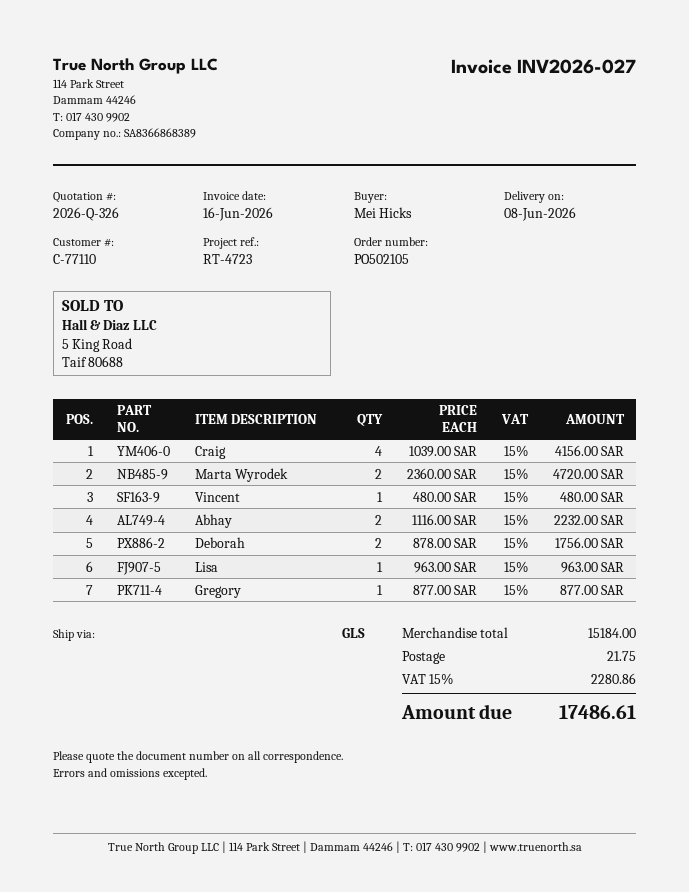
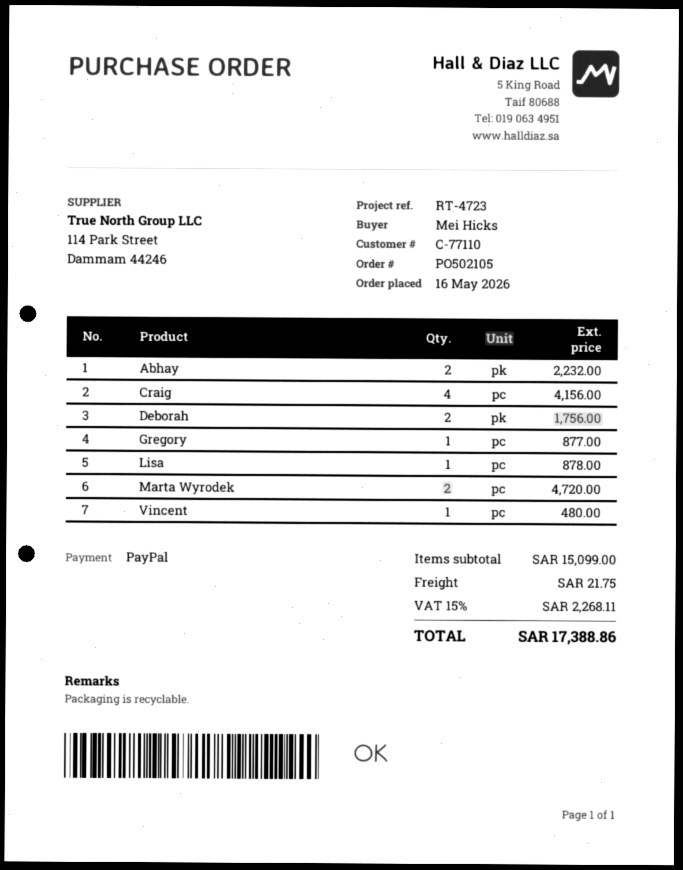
Lisa: 1 for 963.00 -> 1 for 878.00
subtotal: 15184.00 -> 15099.00
tax: 15% = 2280.86 -> 15% = 2268.11
total: 17486.61 -> 17388.86

